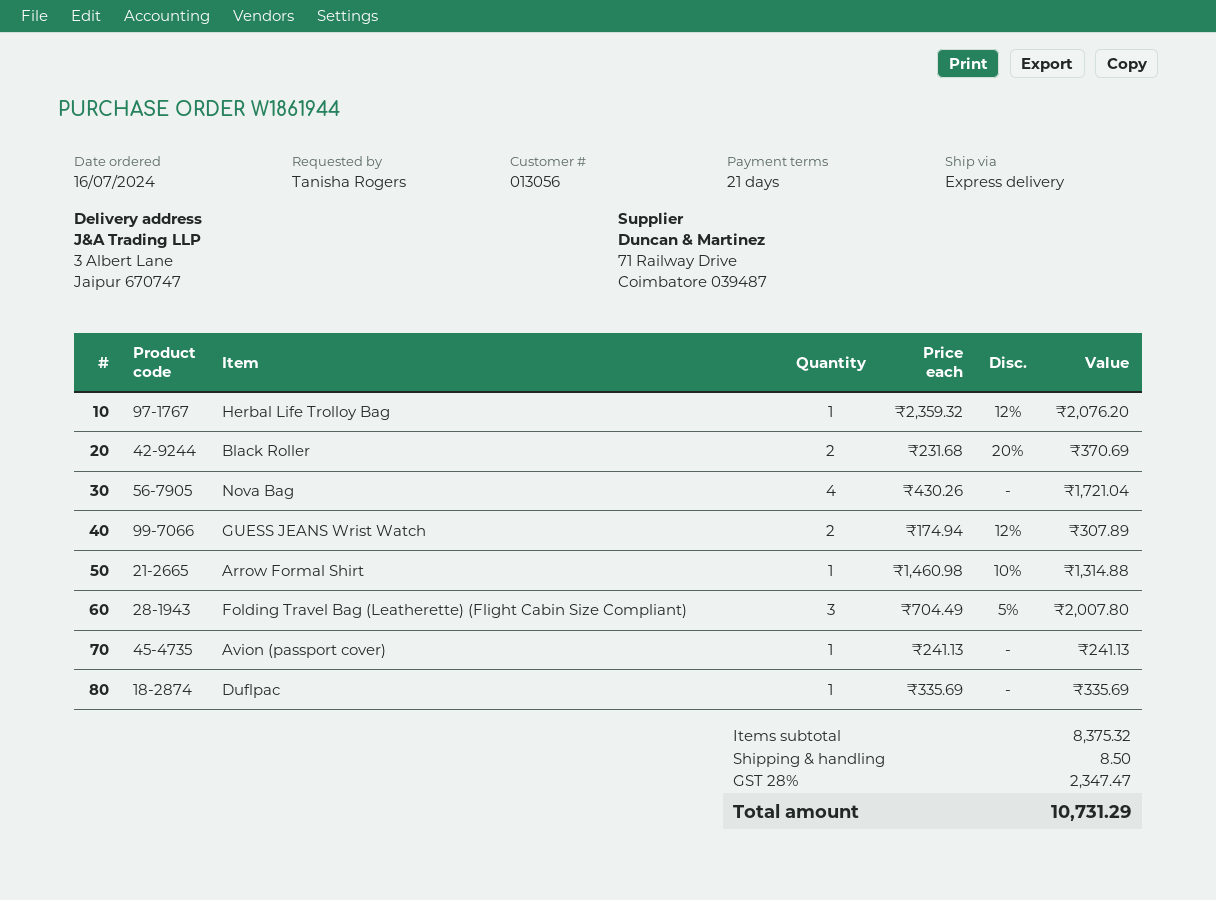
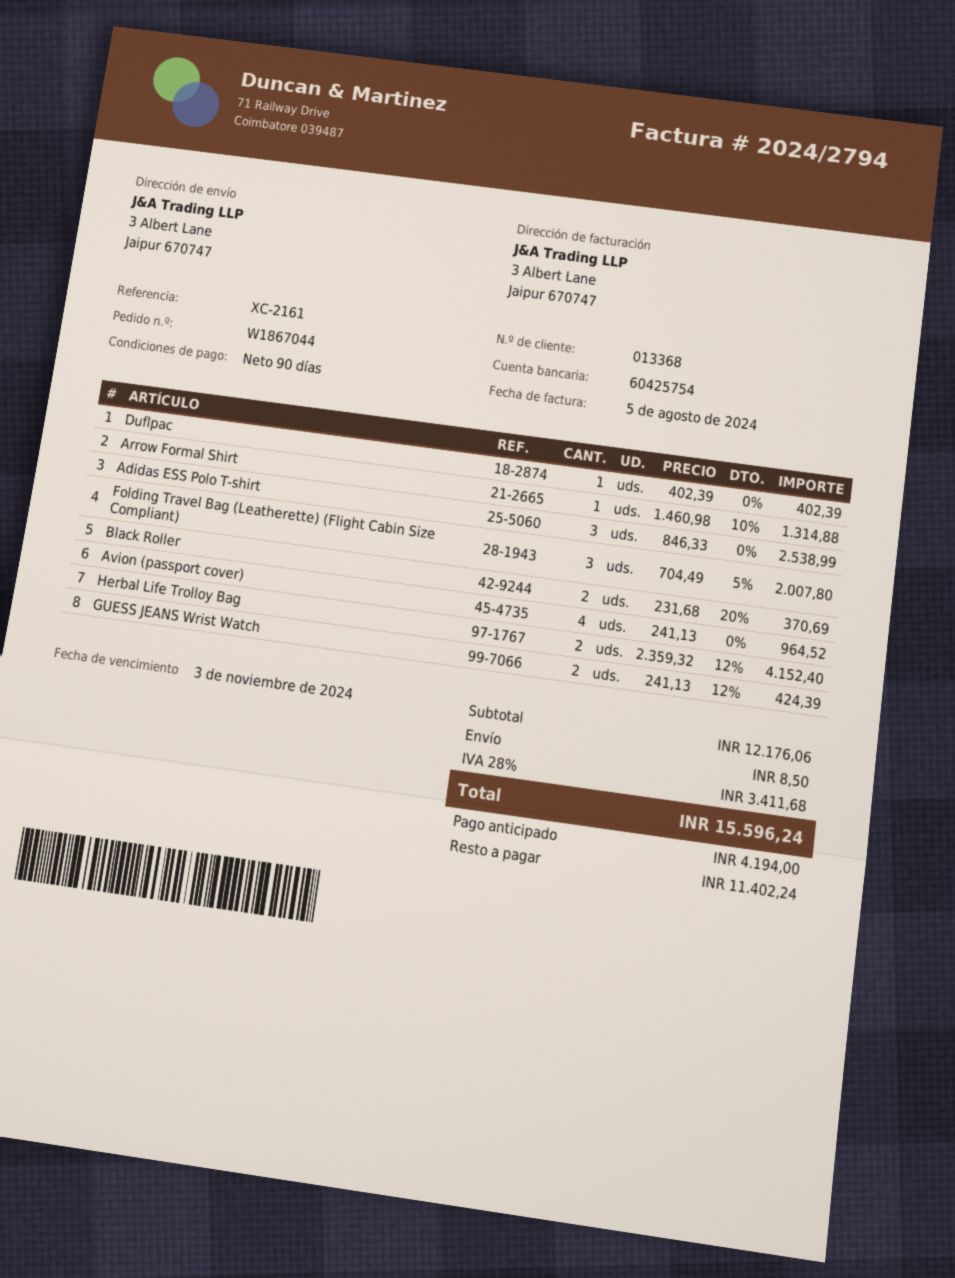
order number: W1861944 -> W1867044
payment terms: 21 days -> 90 days
customer number: 013056 -> 013368
Herbal Life Trolloy Bag: 1 x 2359.32 - 12% = 2076.20 -> 2 x 2359.32 - 12% = 4152.40
Nova Bag: 4 x 430.26 = 1721.04 -> none
GUESS JEANS Wrist Watch: 2 x 174.94 - 12% = 307.89 -> 2 x 241.13 - 12% = 424.39
Avion (passport cover): 1 x 241.13 = 241.13 -> 4 x 241.13 = 964.52
Duflpac: 1 x 335.69 = 335.69 -> 1 x 402.39 = 402.39
Adidas ESS Polo T-shirt: none -> 3 x 846.33 = 2538.99
subtotal: 8375.32 -> 12176.06
tax: 28% = 2347.47 -> 28% = 3411.68
total: 10731.29 -> 15596.24

